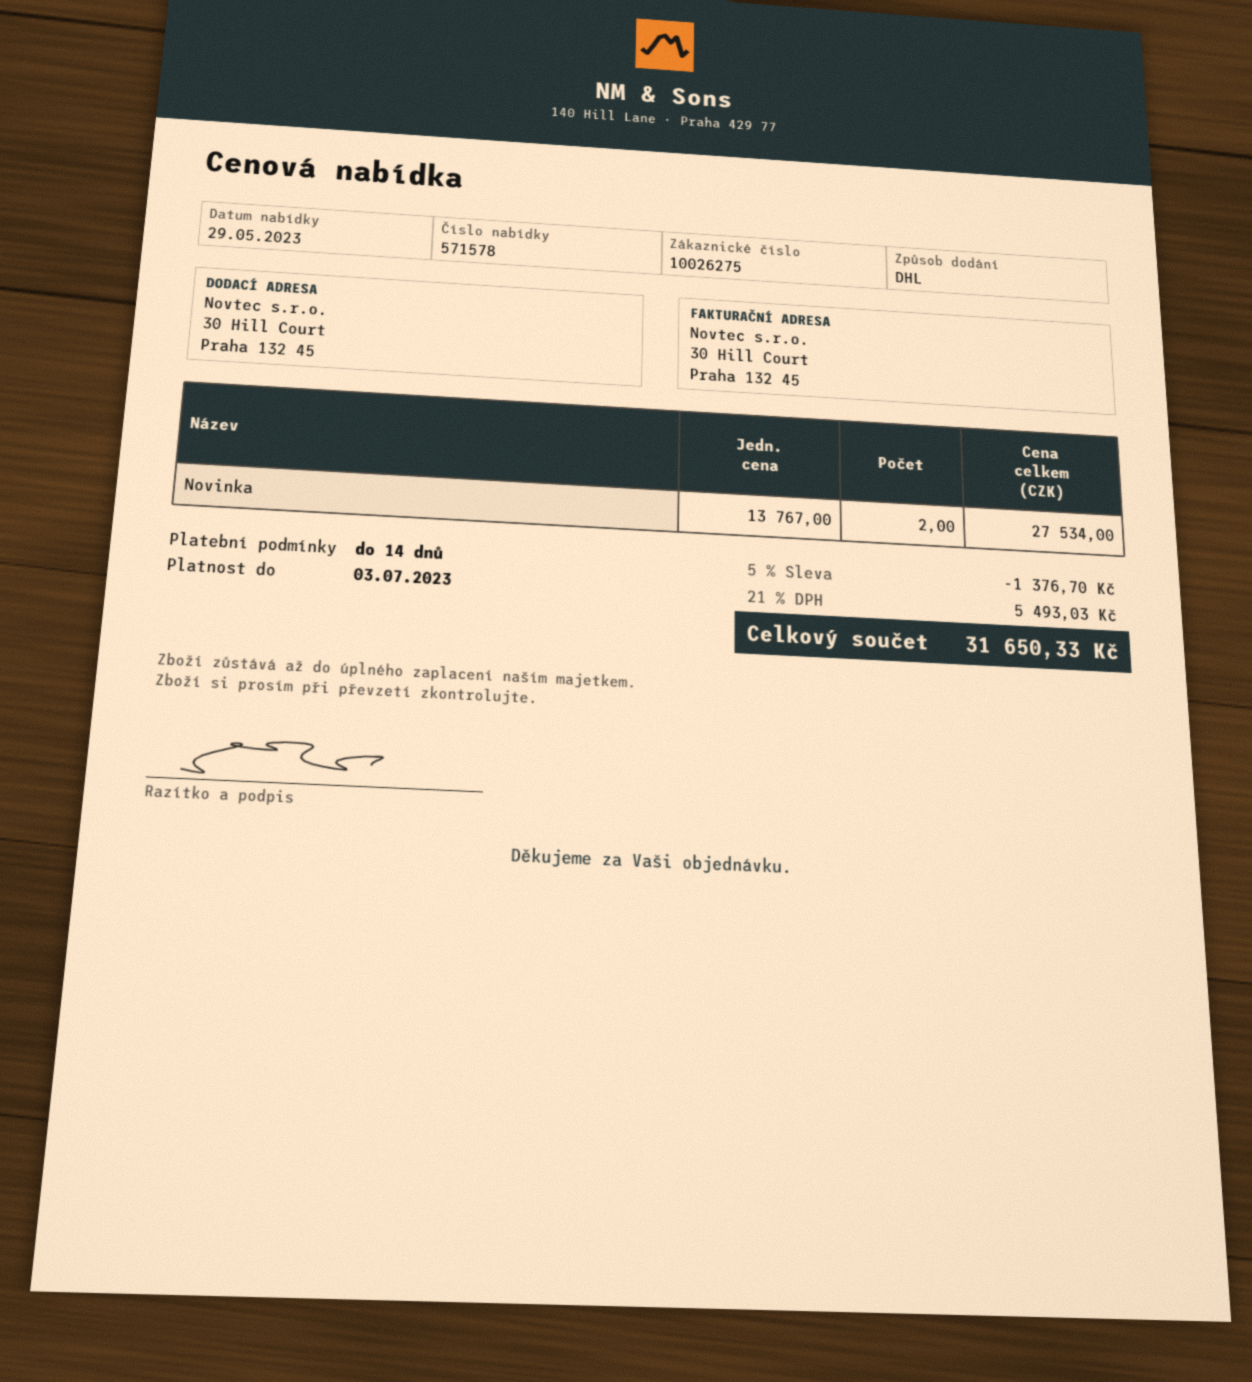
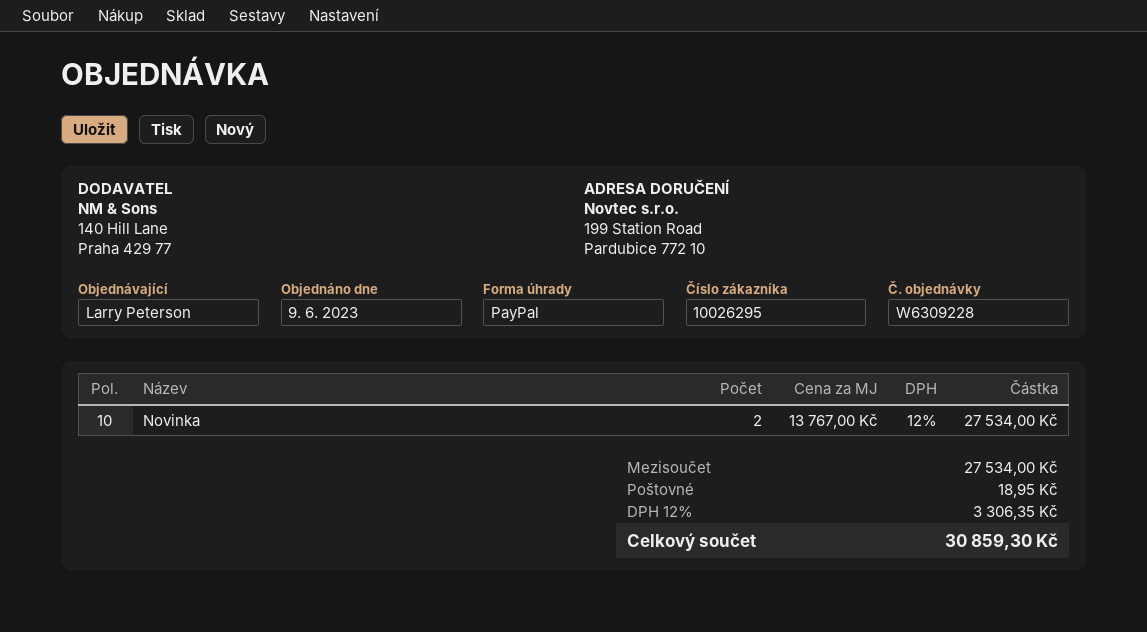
customer number: 10026275 -> 10026295
ship to: 30 Hill Court, Praha 132 45 -> 199 Station Road, Pardubice 772 10
discount: 5% = 1376.70 -> none
shipping: none -> 18.95
tax: 21% = 5493.03 -> 12% = 3306.35
total: 31650.33 -> 30859.30

